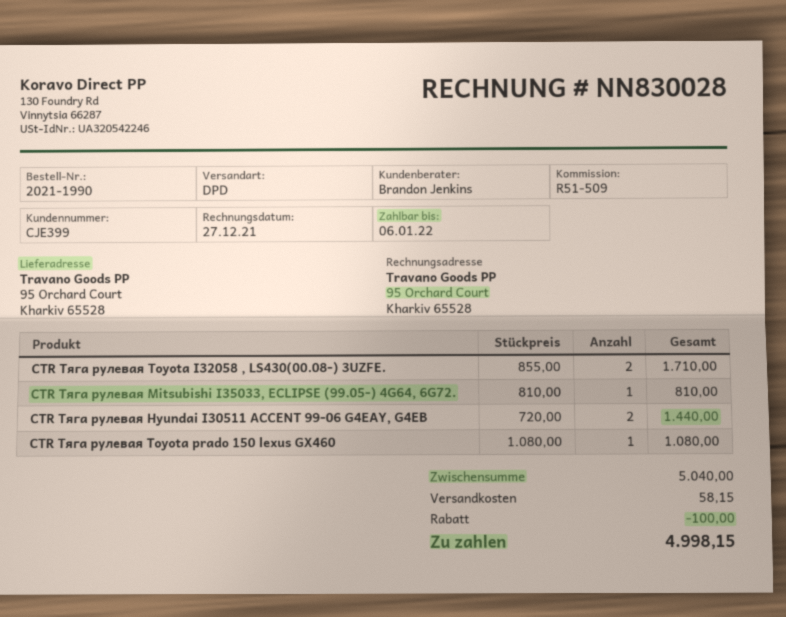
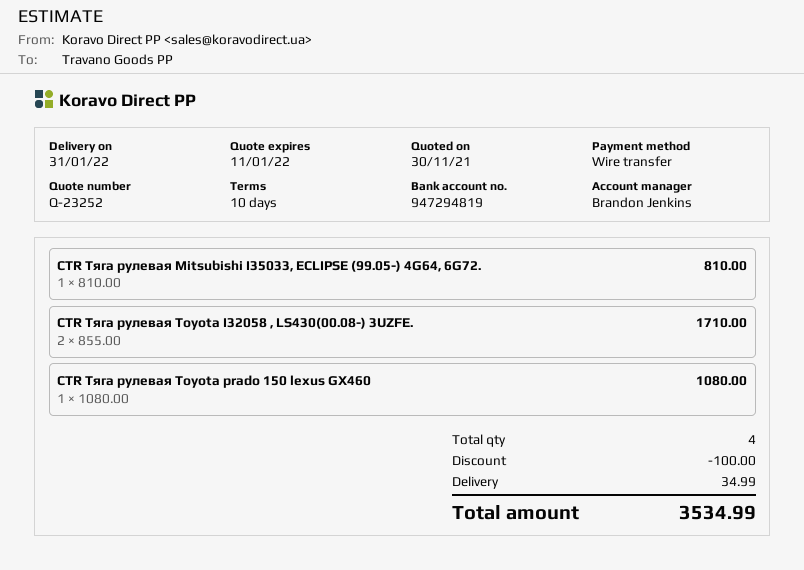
CTR Тяга рулевая Hyundai I30511 ACCENT 99-06 G4EAY, G4EB: 2 x 720.00 = 1440.00 -> none
shipping: 58.15 -> 34.99
total: 4998.15 -> 3534.99

